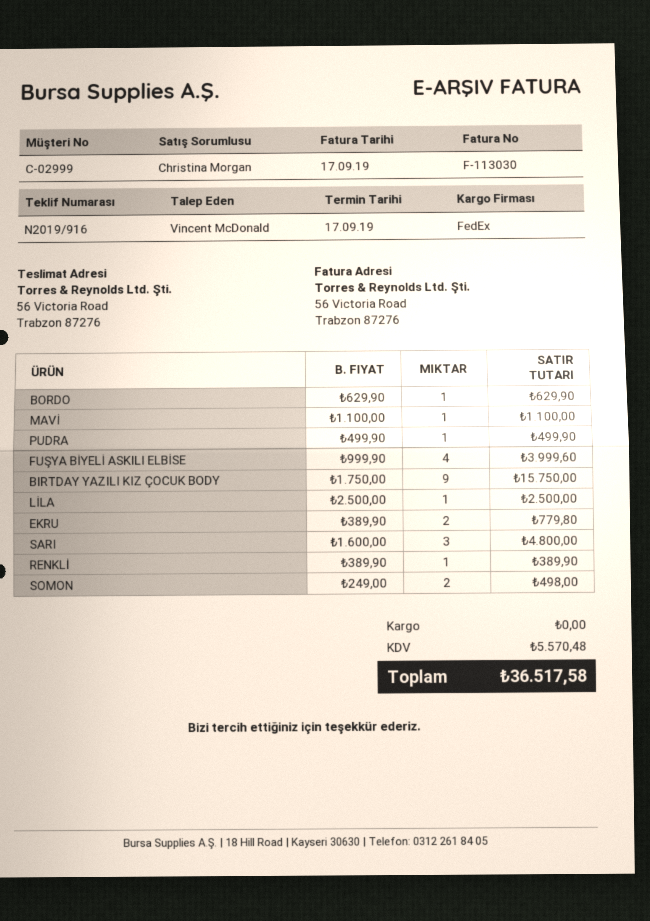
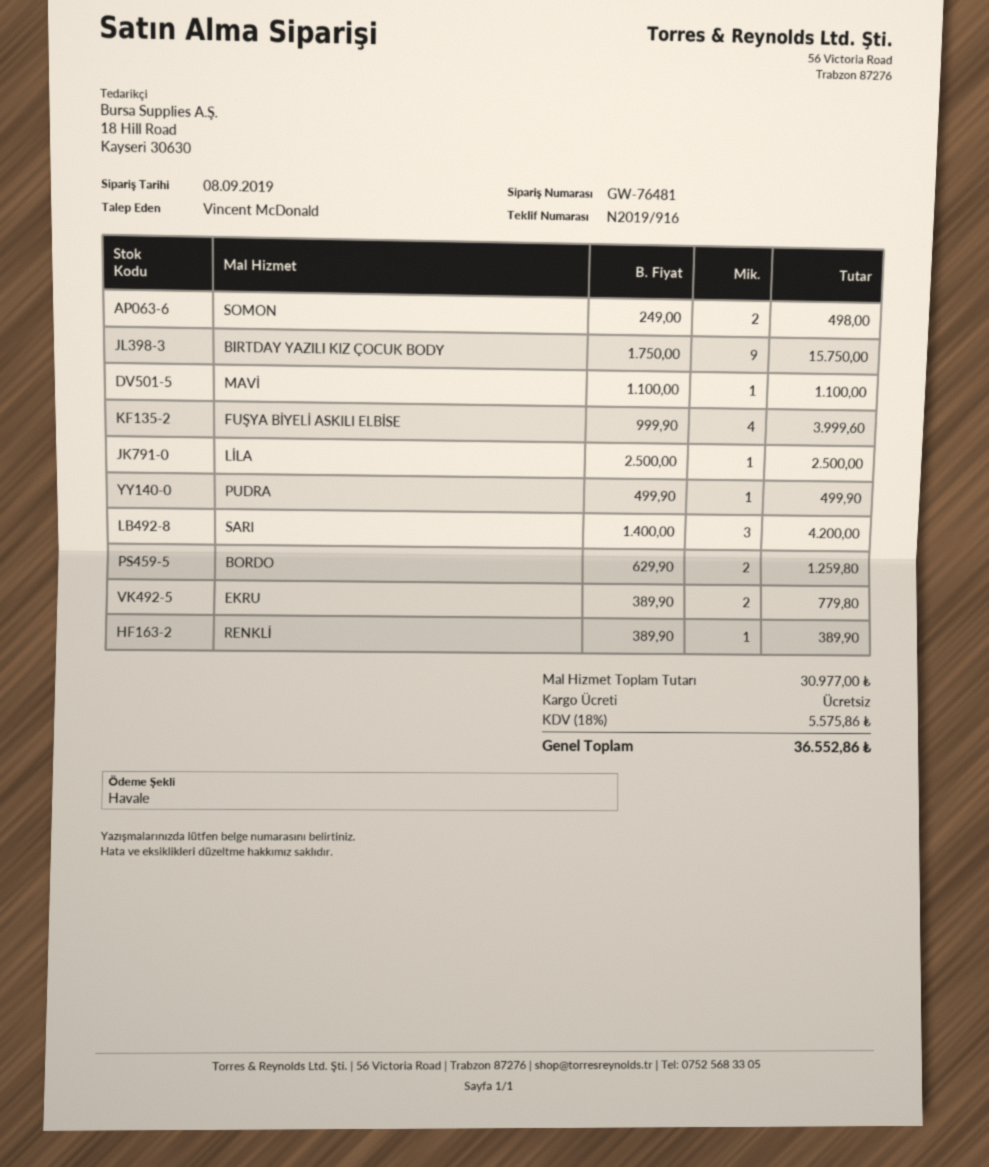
BORDO: 1 x 629.90 = 629.90 -> 2 x 629.90 = 1259.80
SARI: 3 x 1600.00 = 4800.00 -> 3 x 1400.00 = 4200.00
tax: 5570.48 -> 5575.86
total: 36517.58 -> 36552.86

